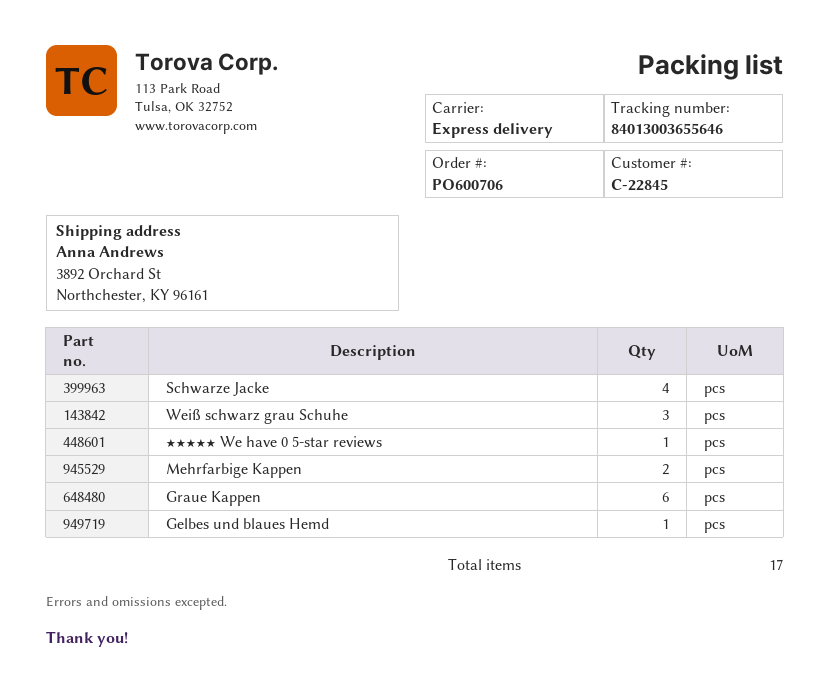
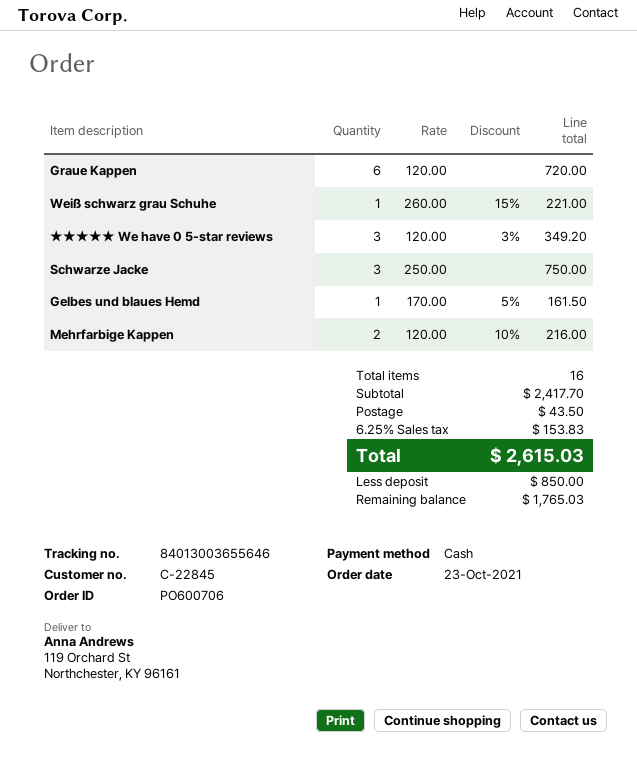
ship to: 3892 Orchard St, Northchester, KY 96161 -> 119 Orchard St, Northchester, KY 96161
Schwarze Jacke: 4 -> 3
Weiß schwarz grau Schuhe: 3 -> 1
★★★★★ We have 0 5-star reviews: 1 -> 3
total quantity: 17 -> 16

